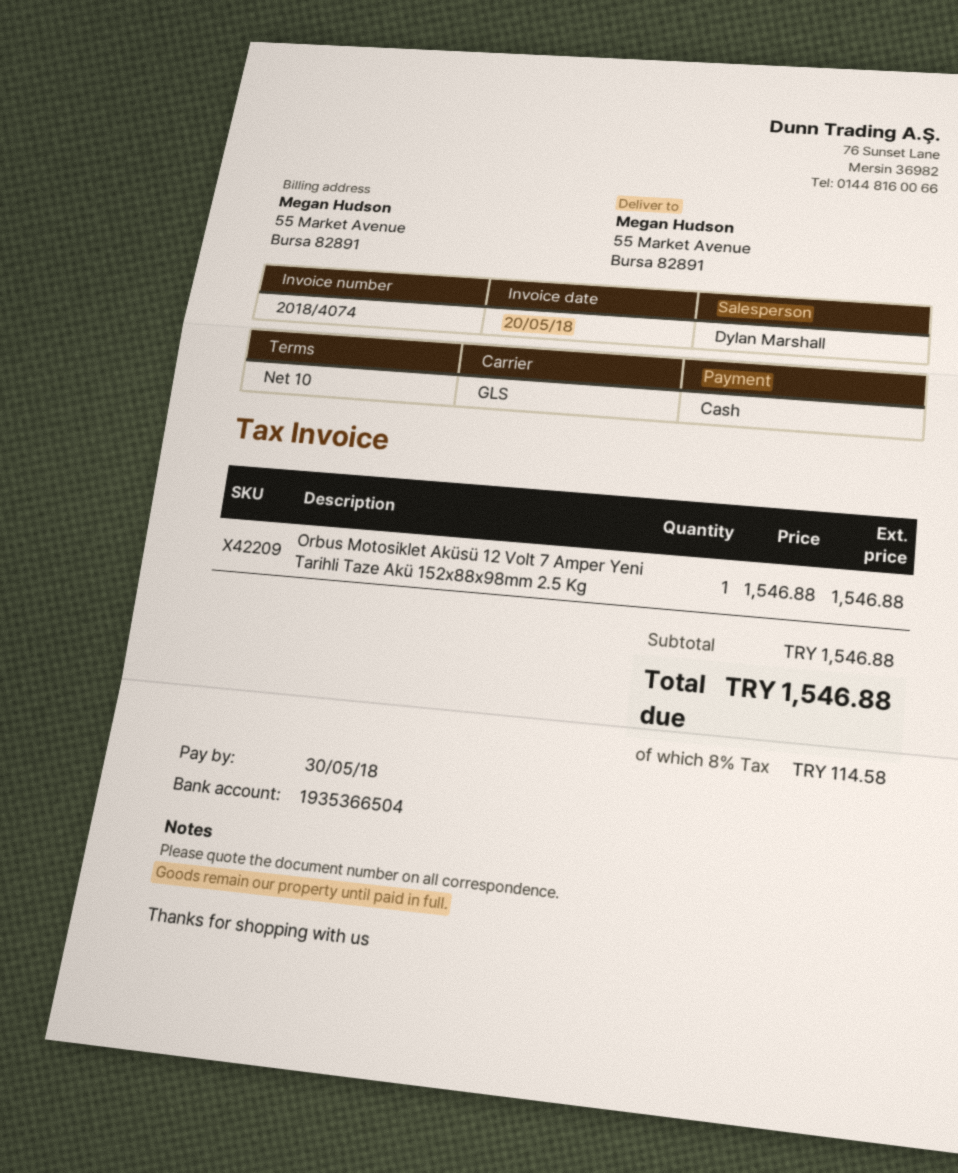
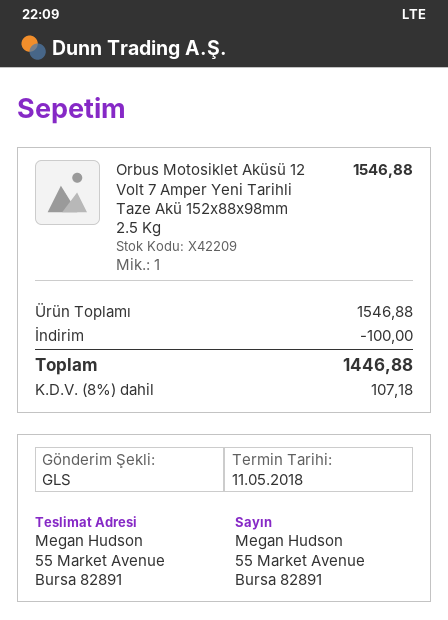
discount: none -> 100.00
tax: 8% = 114.58 -> 8% = 107.18
total: 1546.88 -> 1446.88

